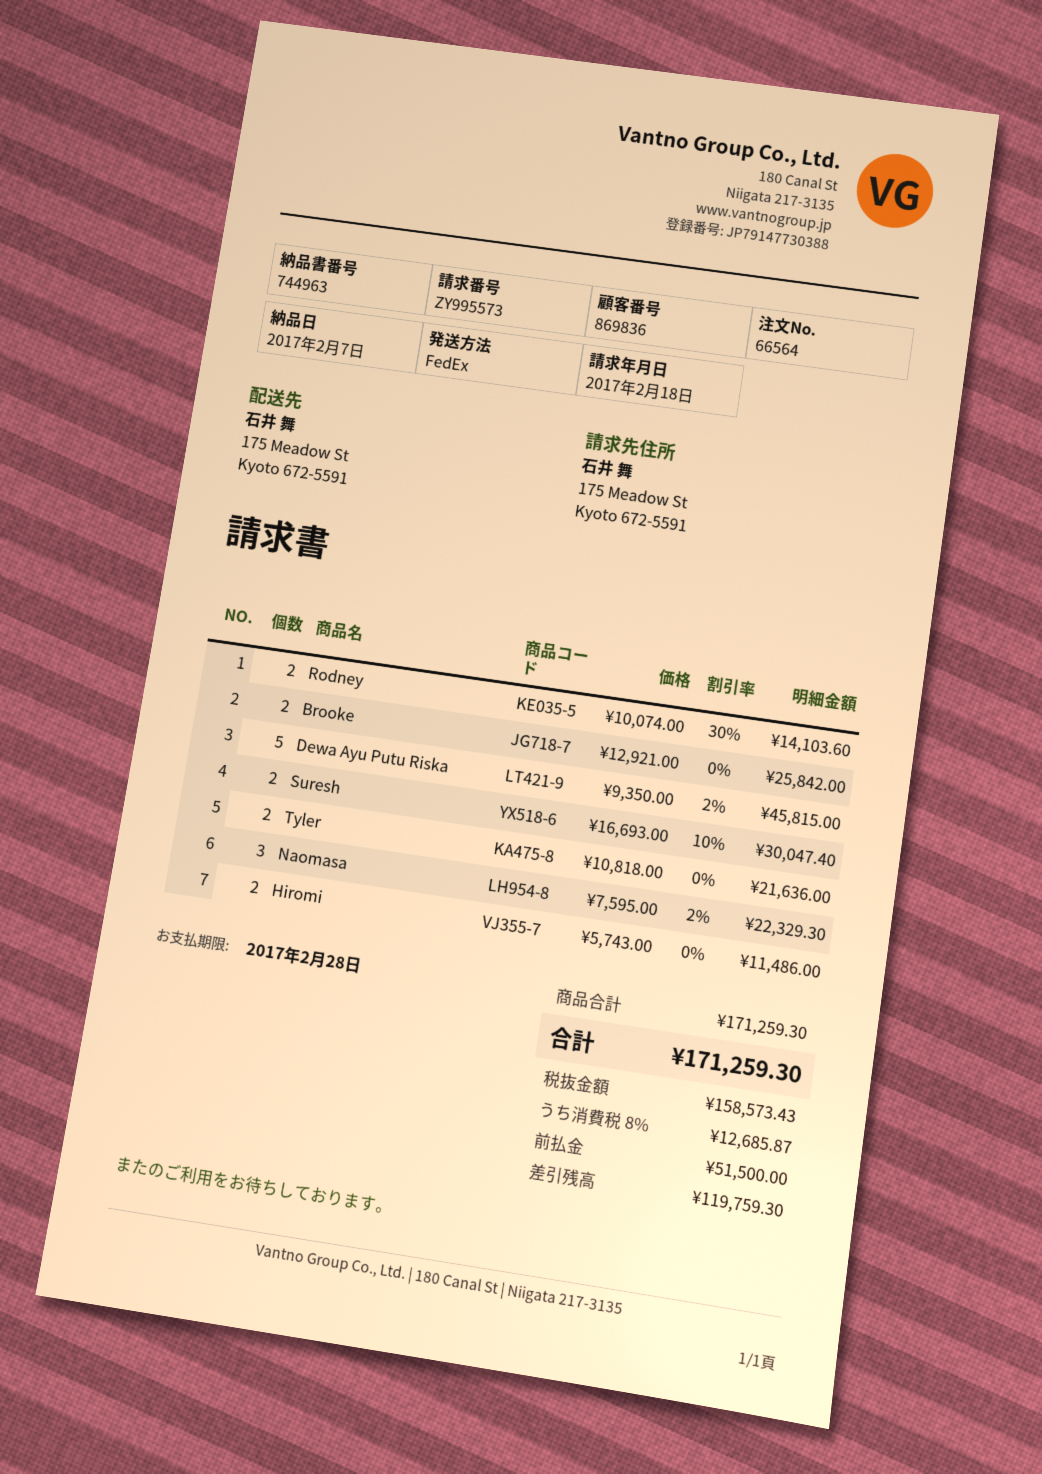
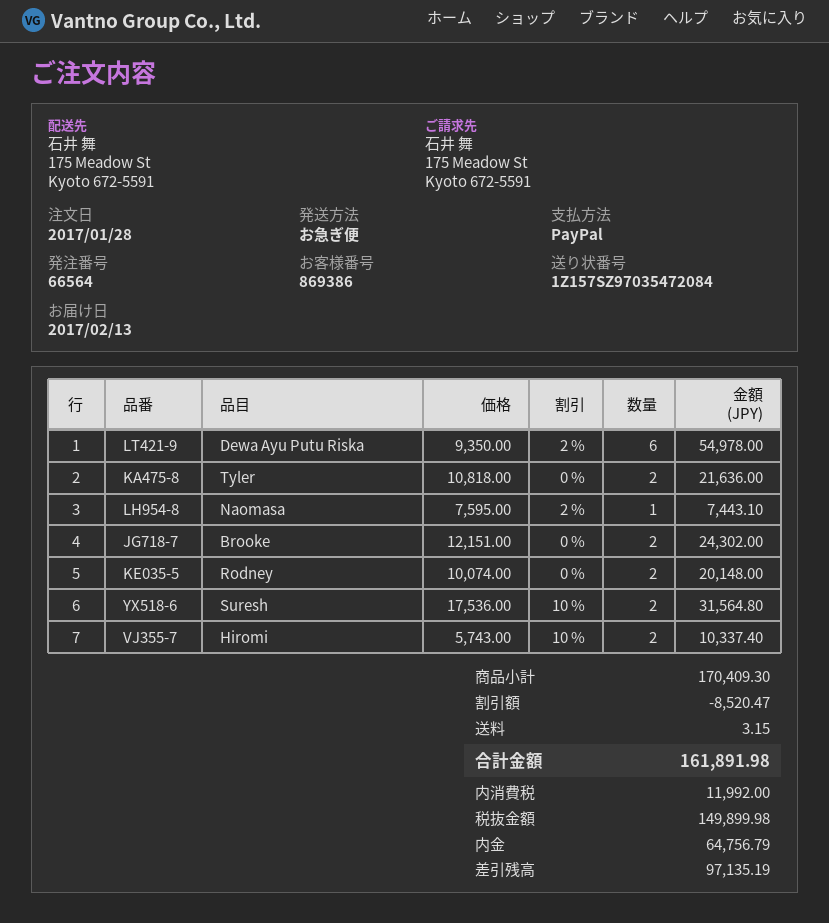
delivery date: 2017-02-07 -> 2017-02-13
customer number: 869836 -> 869386
shipping method: FedEx -> express
Rodney: 2 x 10074.00 - 30% = 14103.60 -> 2 x 10074.00 = 20148.00
Brooke: 2 x 12921.00 = 25842.00 -> 2 x 12151.00 = 24302.00
Dewa Ayu Putu Riska: 5 x 9350.00 - 2% = 45815.00 -> 6 x 9350.00 - 2% = 54978.00
Suresh: 2 x 16693.00 - 10% = 30047.40 -> 2 x 17536.00 - 10% = 31564.80
Naomasa: 3 x 7595.00 - 2% = 22329.30 -> 1 x 7595.00 - 2% = 7443.10
Hiromi: 2 x 5743.00 = 11486.00 -> 2 x 5743.00 - 10% = 10337.40
subtotal: 171259.30 -> 170409.30
discount: none -> 8520.47
shipping: none -> 3.15
net: 158573.43 -> 149899.98
tax: 12685.87 -> 11992.00
total: 171259.30 -> 161891.98
deposit: 51500.00 -> 64756.79
balance: 119759.30 -> 97135.19

